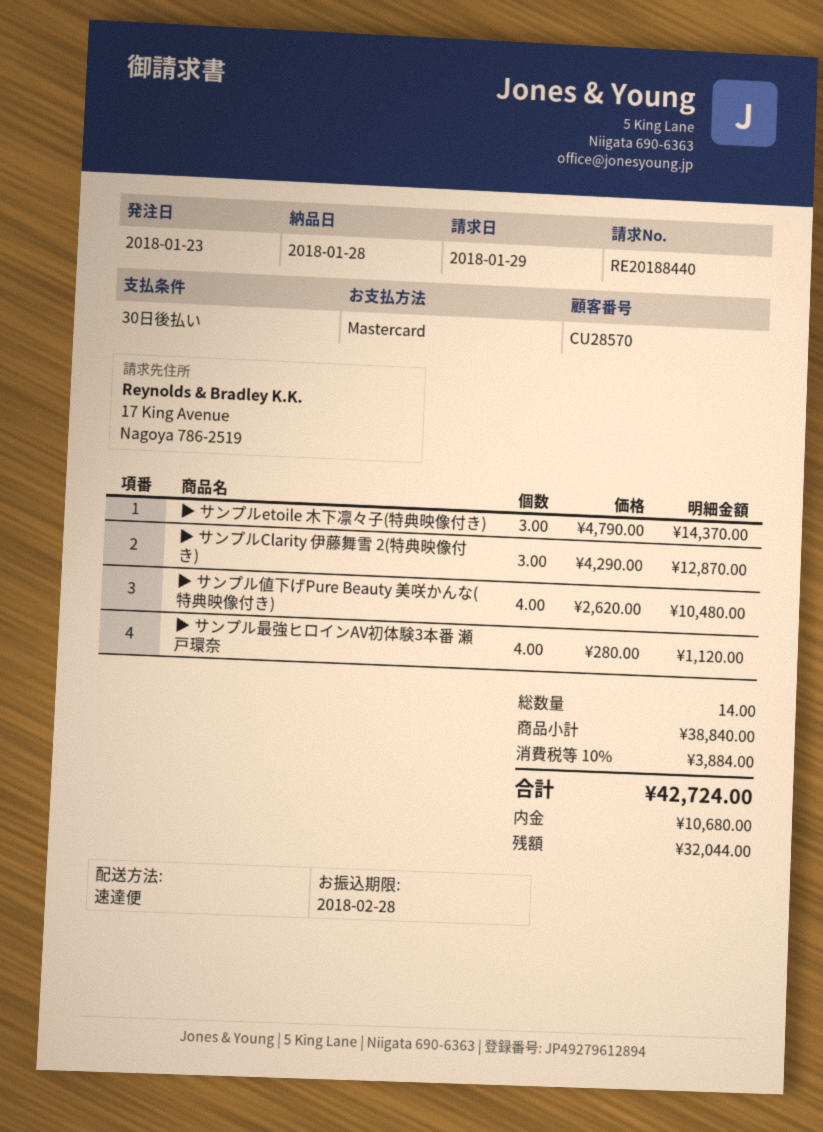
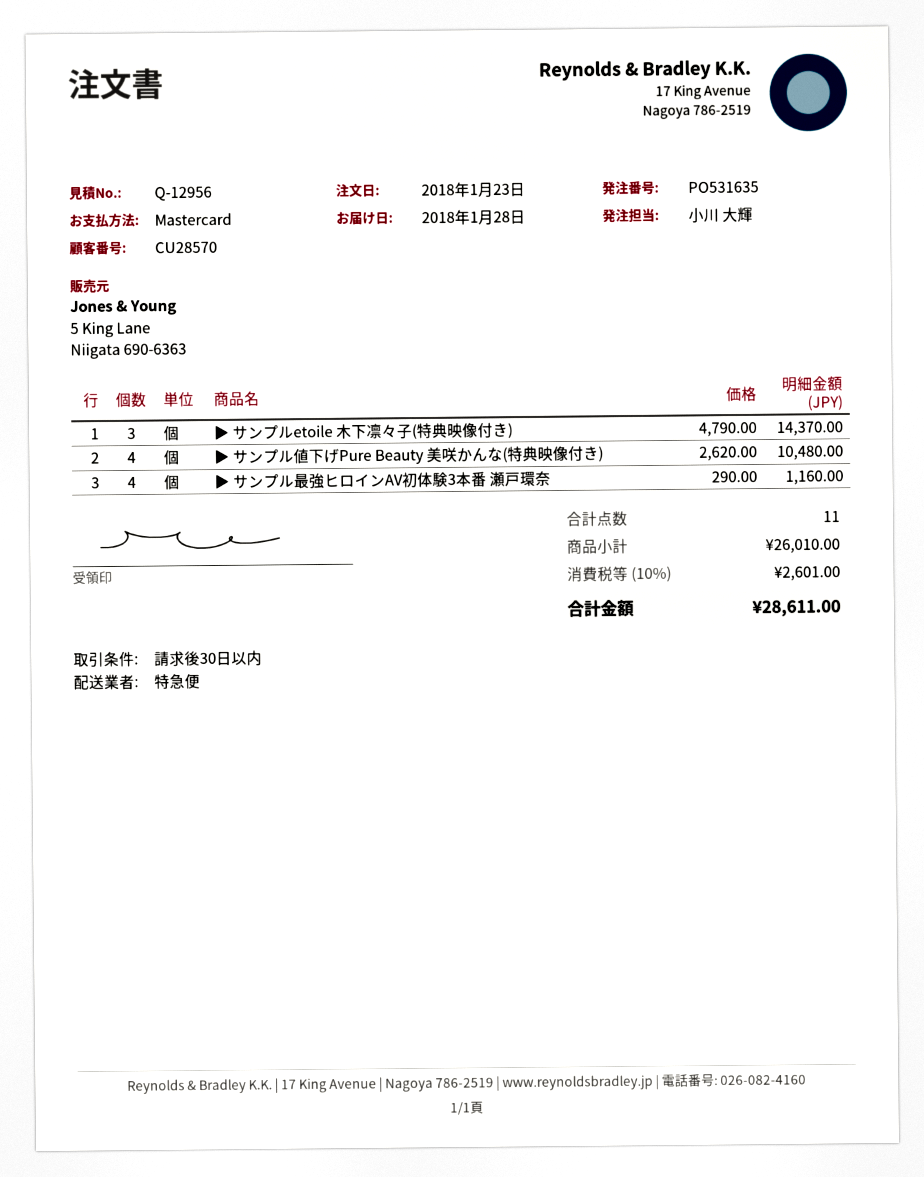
▶ サンプルClarity 伊藤舞雪 2(特典映像付き): 3 x 4290.00 = 12870.00 -> none
▶ サンプル最強ヒロインAV初体験3本番 瀬戸環奈: 4 x 280.00 = 1120.00 -> 4 x 290.00 = 1160.00
total quantity: 14 -> 11
subtotal: 38840.00 -> 26010.00
tax: 10% = 3884.00 -> 10% = 2601.00
total: 42724.00 -> 28611.00

